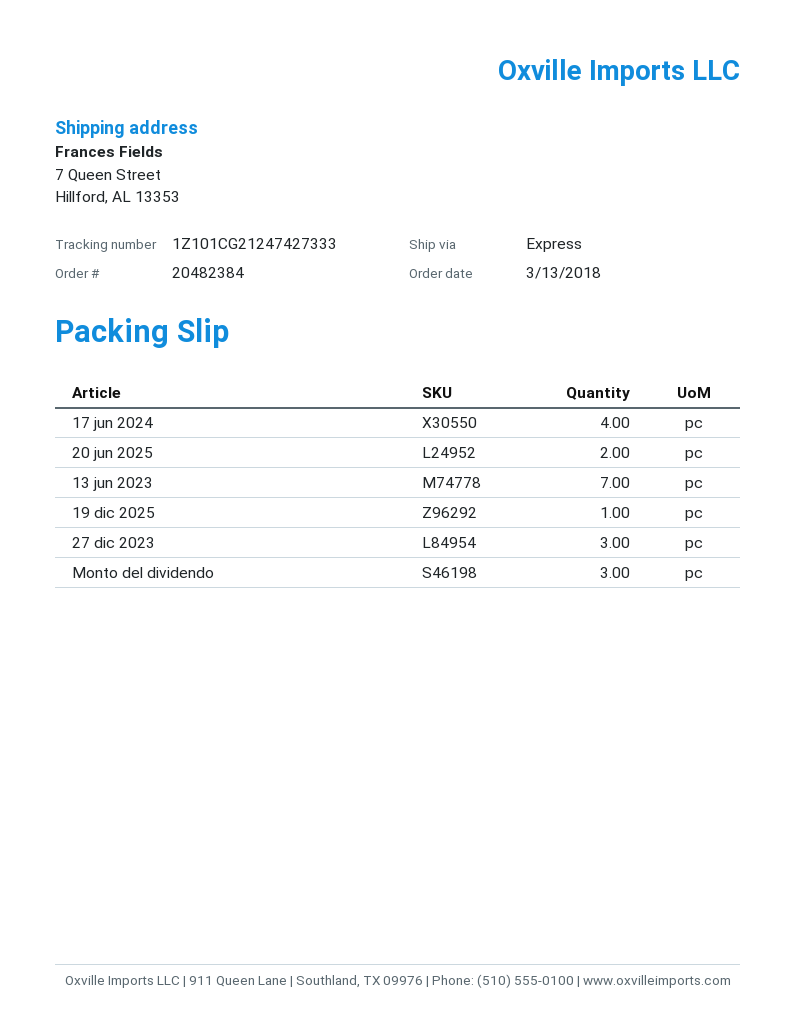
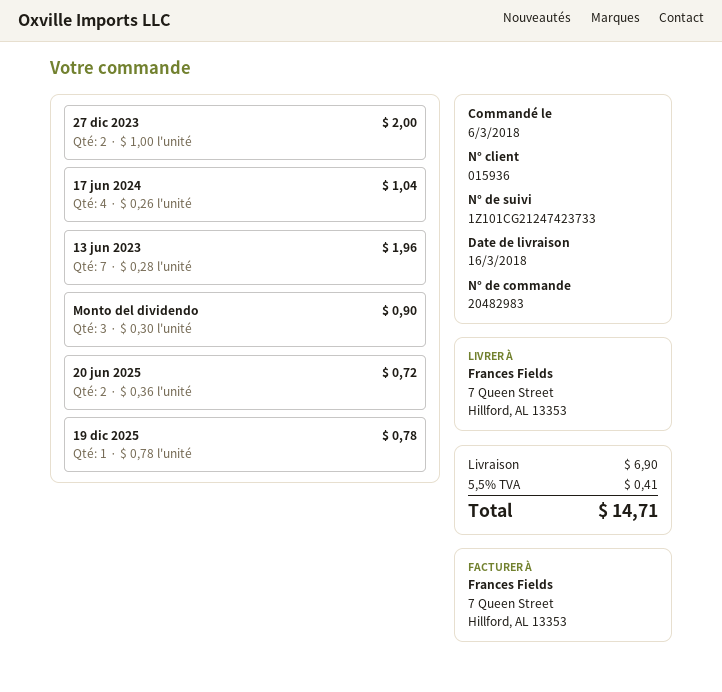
order number: 20482384 -> 20482983
order date: 2018-03-13 -> 2018-03-06
tracking number: 1Z101CG21247427333 -> 1Z101CG21247423733
27 dic 2023: 3 -> 2

